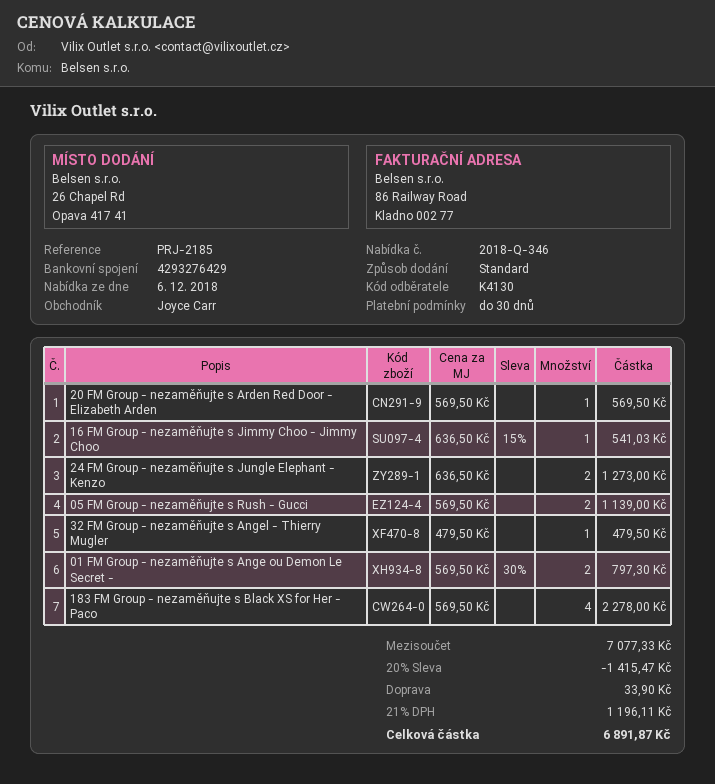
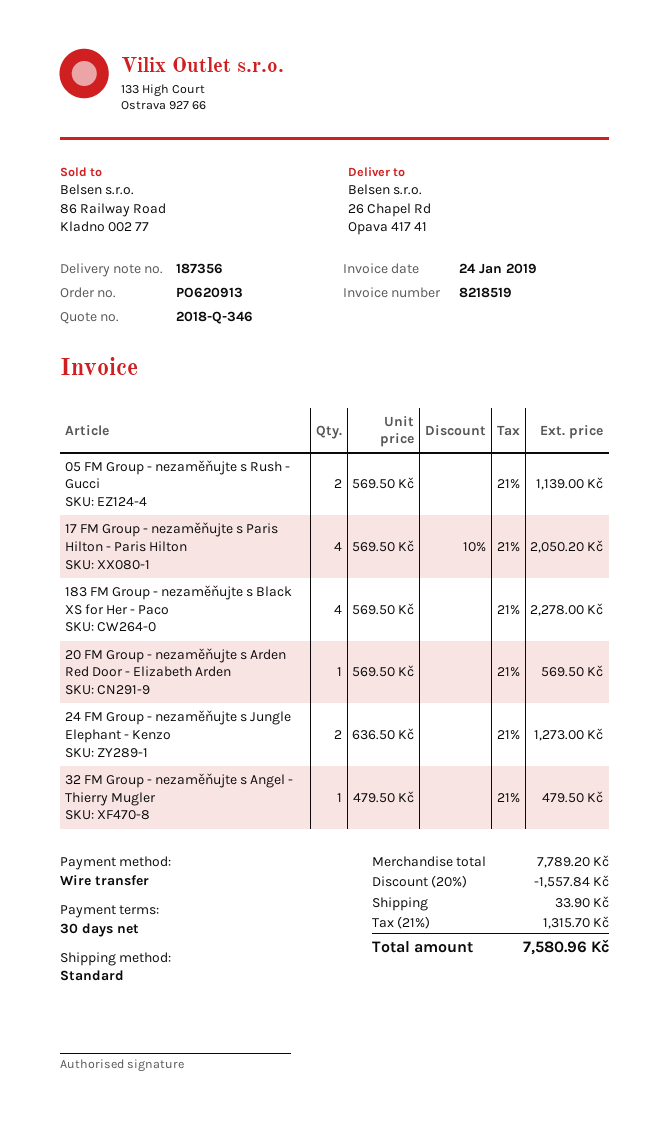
16 FM Group - nezaměňujte s Jimmy Choo - Jimmy Choo: 1 x 636.50 - 15% = 541.03 -> none
01 FM Group - nezaměňujte s Ange ou Demon Le Secret -: 2 x 569.50 - 30% = 797.30 -> none
17 FM Group - nezaměňujte s Paris Hilton - Paris Hilton: none -> 4 x 569.50 - 10% = 2050.20
subtotal: 7077.33 -> 7789.20
discount: 20% = 1415.47 -> 20% = 1557.84
tax: 21% = 1196.11 -> 21% = 1315.70
total: 6891.87 -> 7580.96

